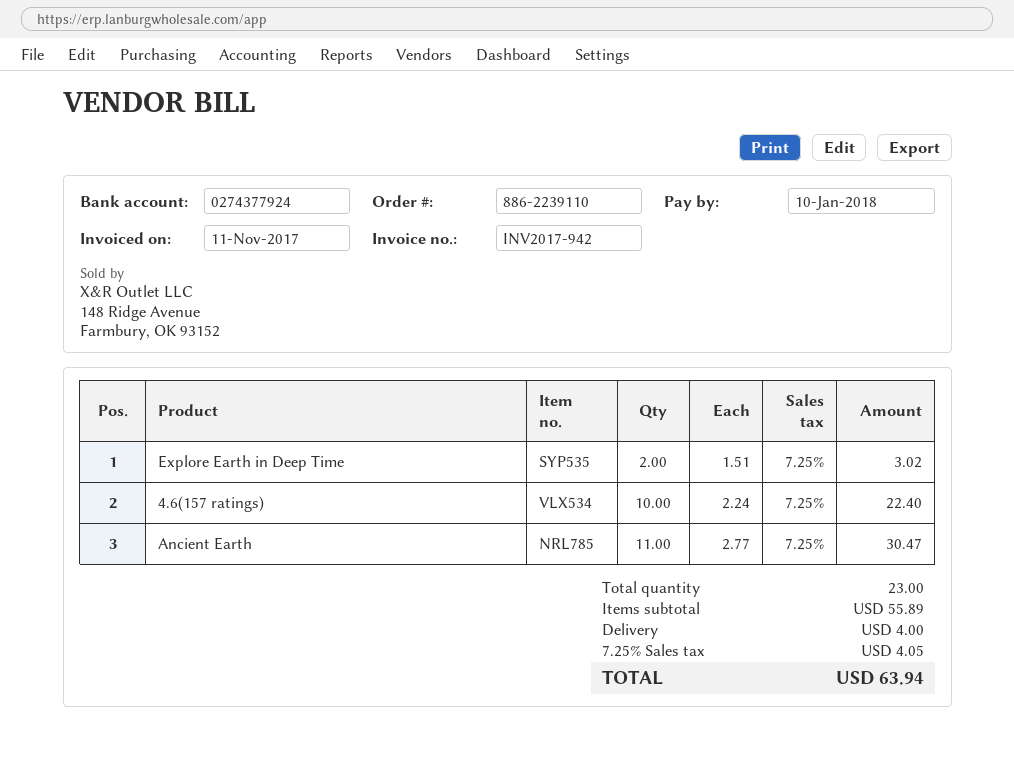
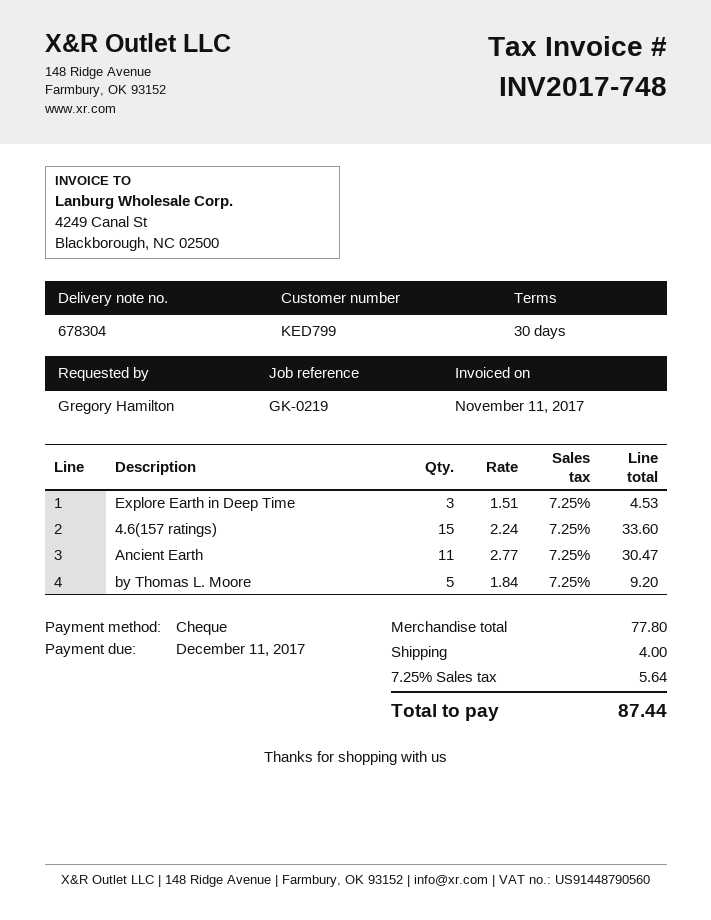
invoice number: INV2017-942 -> INV2017-748
due date: 2018-01-10 -> 2017-12-11
Explore Earth in Deep Time: 2 x 1.51 = 3.02 -> 3 x 1.51 = 4.53
4.6(157 ratings): 10 x 2.24 = 22.40 -> 15 x 2.24 = 33.60
by Thomas L. Moore: none -> 5 x 1.84 = 9.20
subtotal: 55.89 -> 77.80
tax: 7.25% = 4.05 -> 7.25% = 5.64
total: 63.94 -> 87.44

